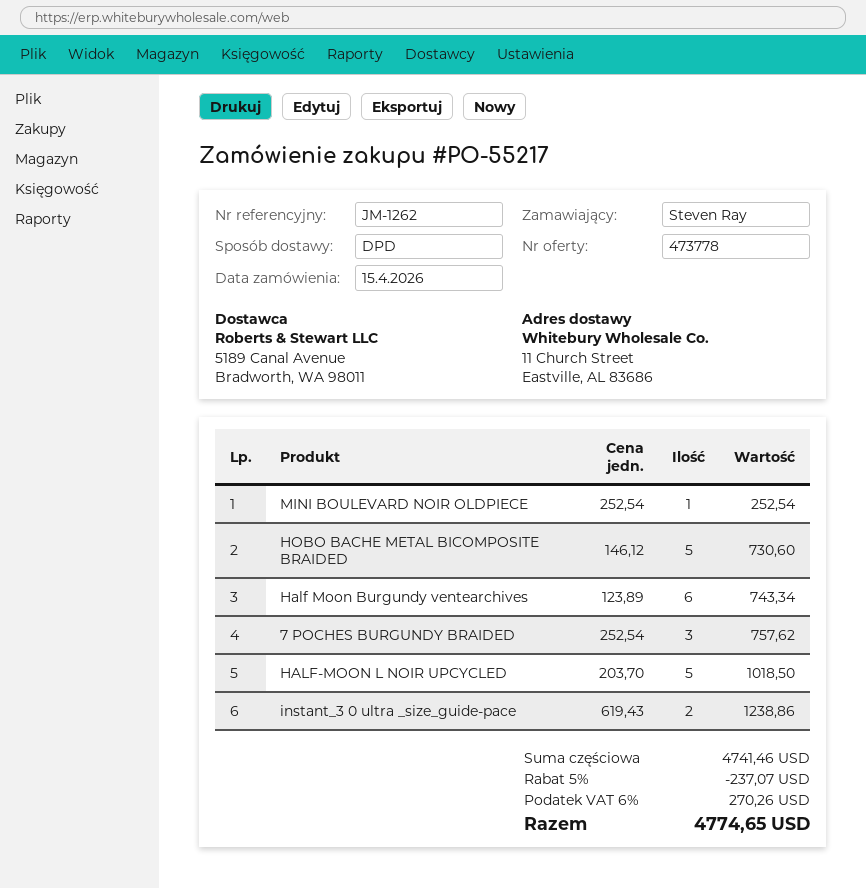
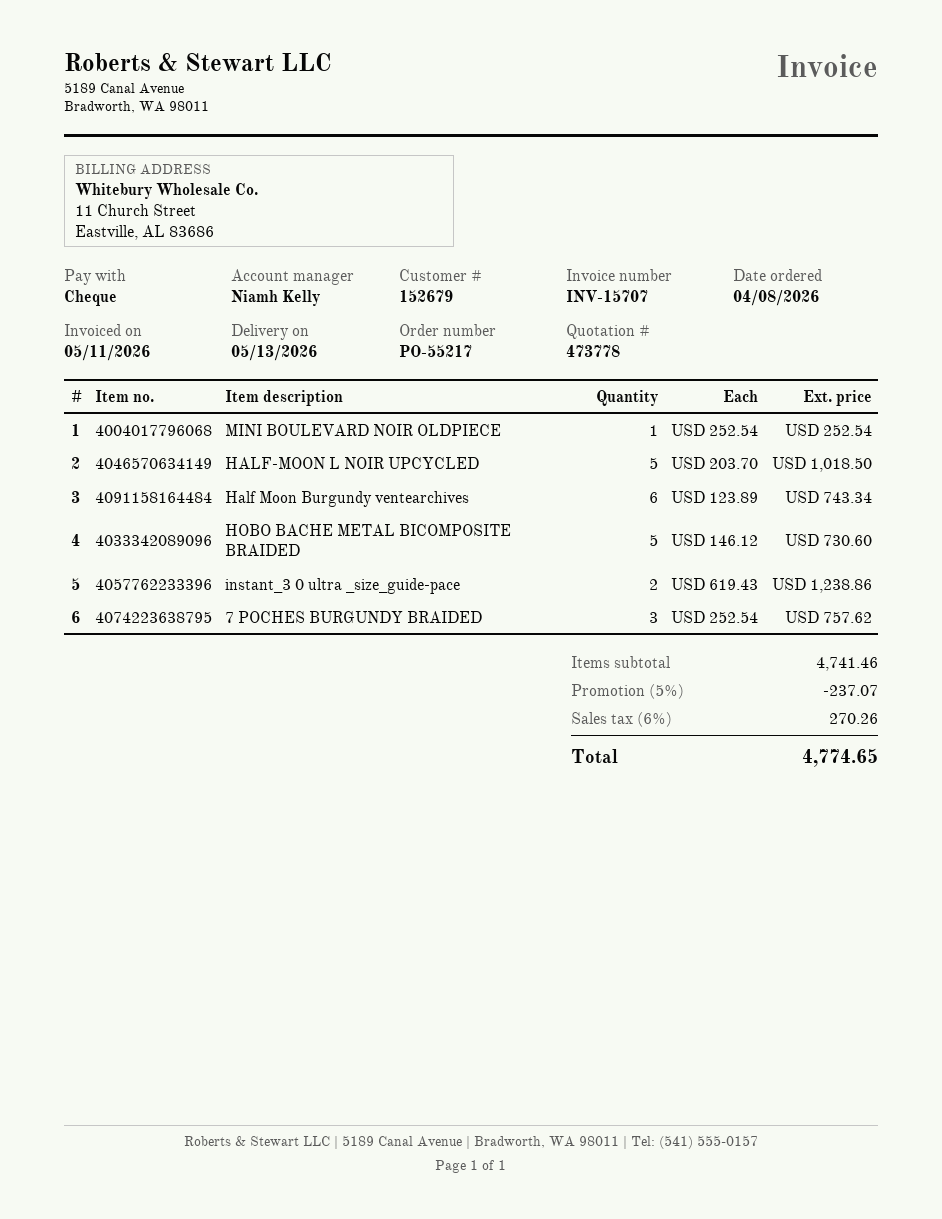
order date: 2026-04-15 -> 2026-04-08

